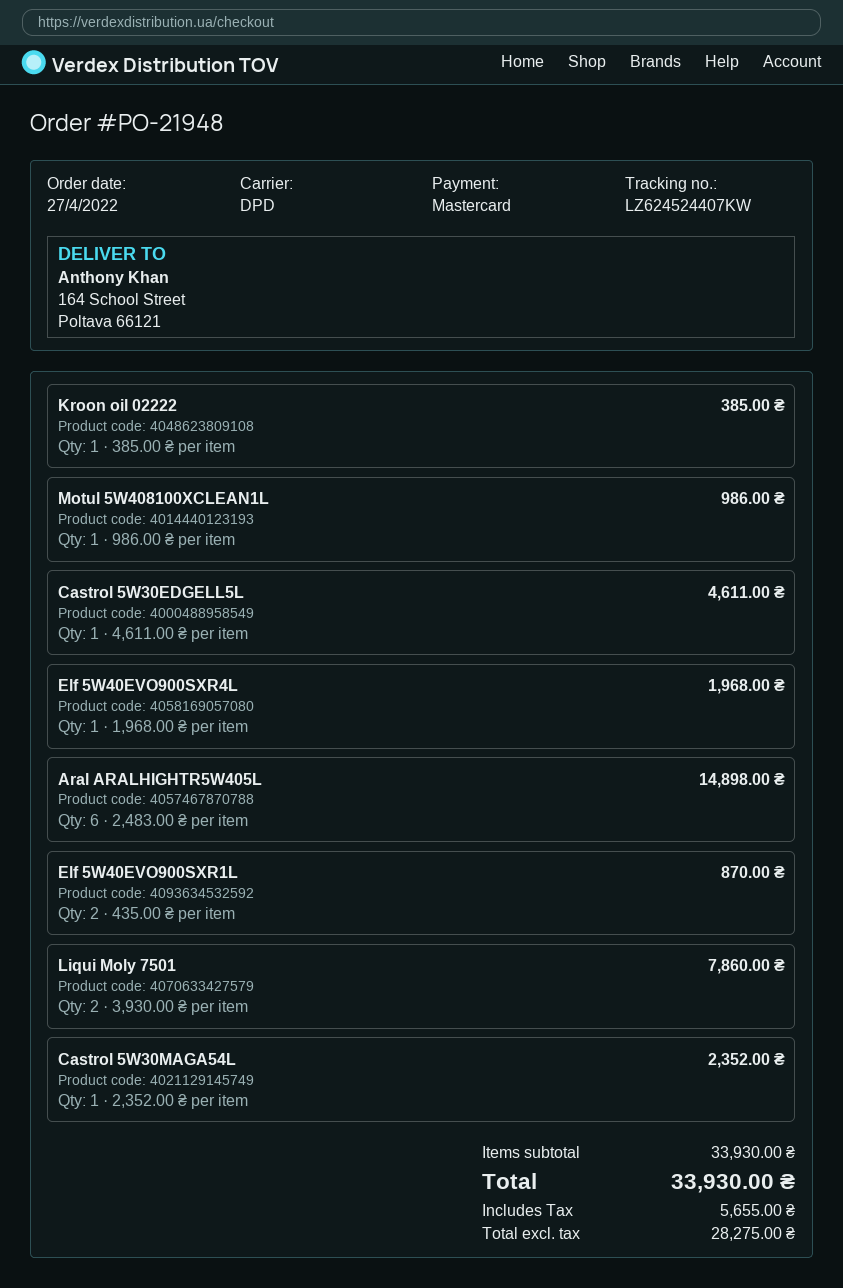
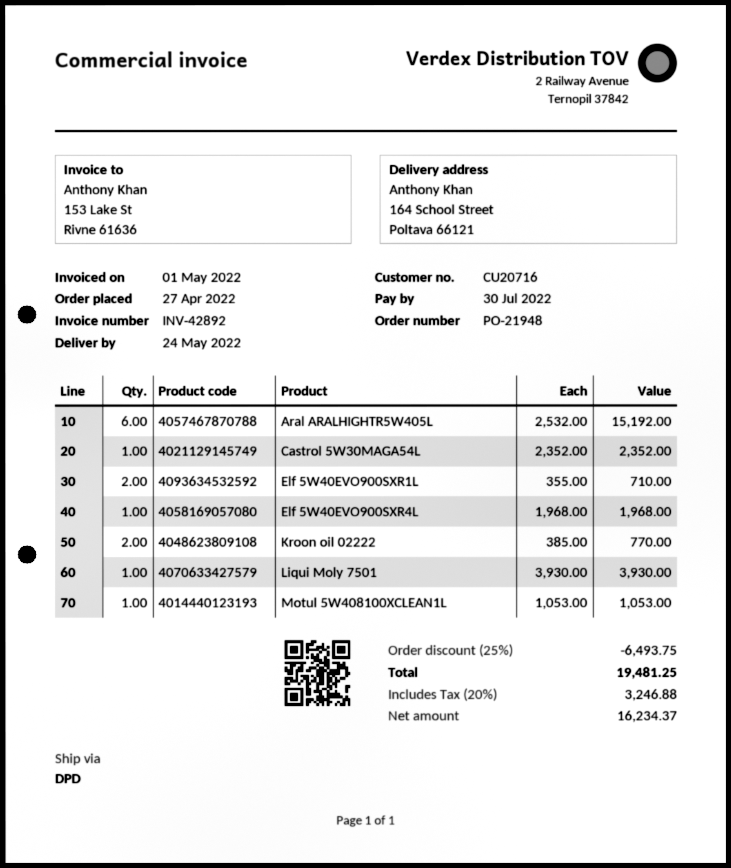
Kroon oil 02222: 1 x 385.00 = 385.00 -> 2 x 385.00 = 770.00
Motul 5W408100XCLEAN1L: 1 x 986.00 = 986.00 -> 1 x 1053.00 = 1053.00
Castrol 5W30EDGELL5L: 1 x 4611.00 = 4611.00 -> none
Aral ARALHIGHTR5W405L: 6 x 2483.00 = 14898.00 -> 6 x 2532.00 = 15192.00
Elf 5W40EVO900SXR1L: 2 x 435.00 = 870.00 -> 2 x 355.00 = 710.00
Liqui Moly 7501: 2 x 3930.00 = 7860.00 -> 1 x 3930.00 = 3930.00
discount: none -> 25% = 6493.75
net: 28275.00 -> 16234.37
tax: 5655.00 -> 3246.88
total: 33930.00 -> 19481.25

